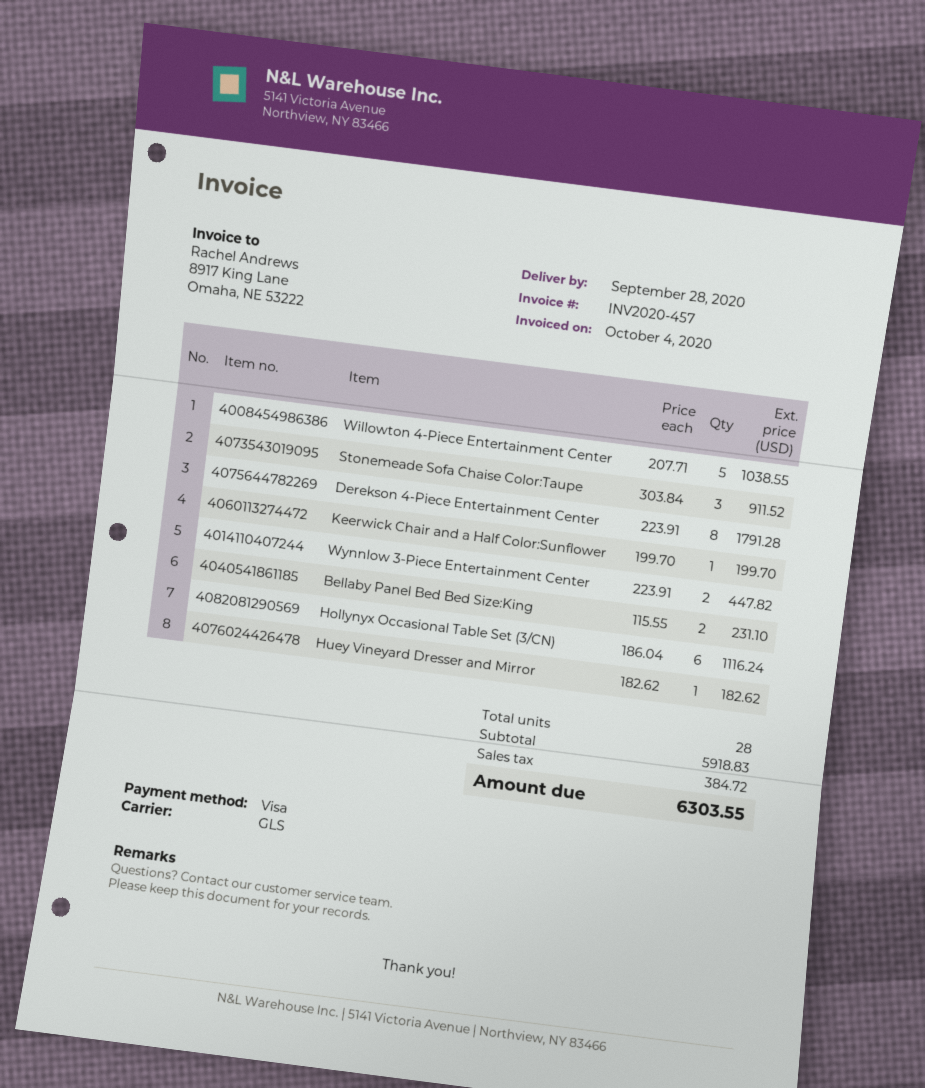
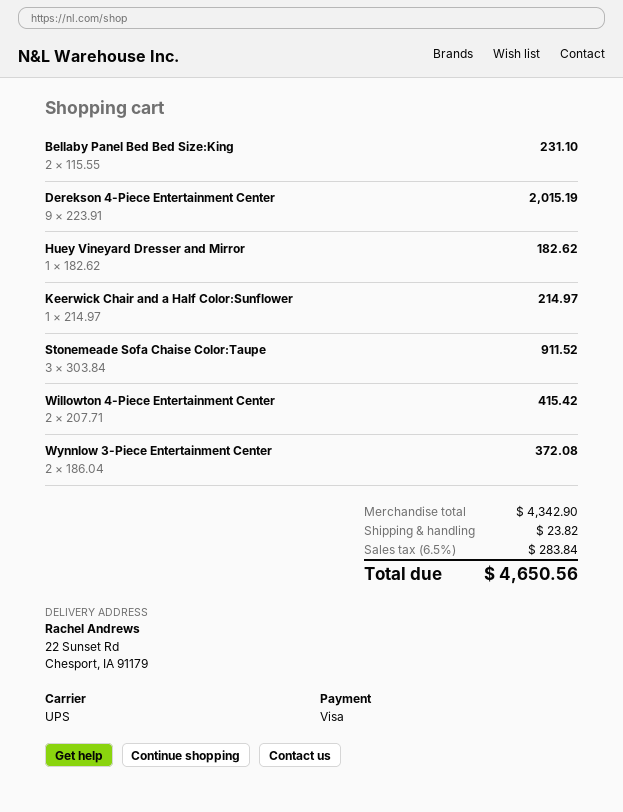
shipping method: GLS -> UPS
Willowton 4-Piece Entertainment Center: 5 x 207.71 = 1038.55 -> 2 x 207.71 = 415.42
Derekson 4-Piece Entertainment Center: 8 x 223.91 = 1791.28 -> 9 x 223.91 = 2015.19
Keerwick Chair and a Half Color:Sunflower: 1 x 199.70 = 199.70 -> 1 x 214.97 = 214.97
Wynnlow 3-Piece Entertainment Center: 2 x 223.91 = 447.82 -> 2 x 186.04 = 372.08
Hollynyx Occasional Table Set (3/CN): 6 x 186.04 = 1116.24 -> none
subtotal: 5918.83 -> 4342.90
shipping: none -> 23.82
tax: 384.72 -> 283.84
total: 6303.55 -> 4650.56

